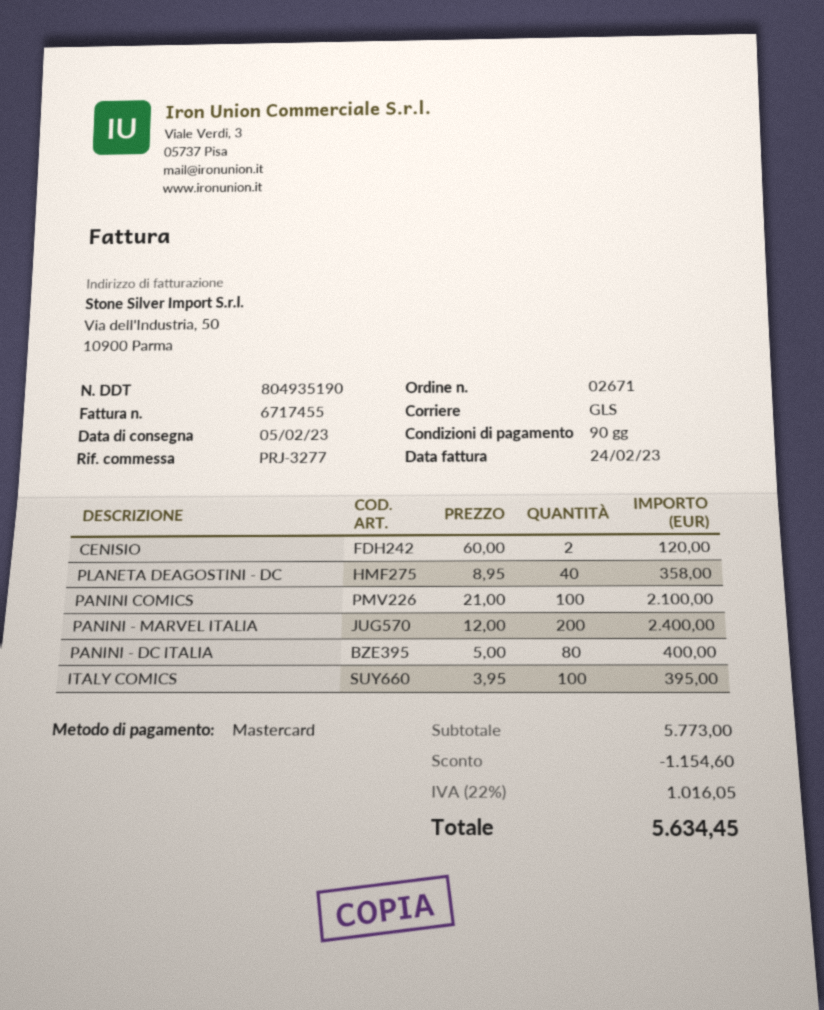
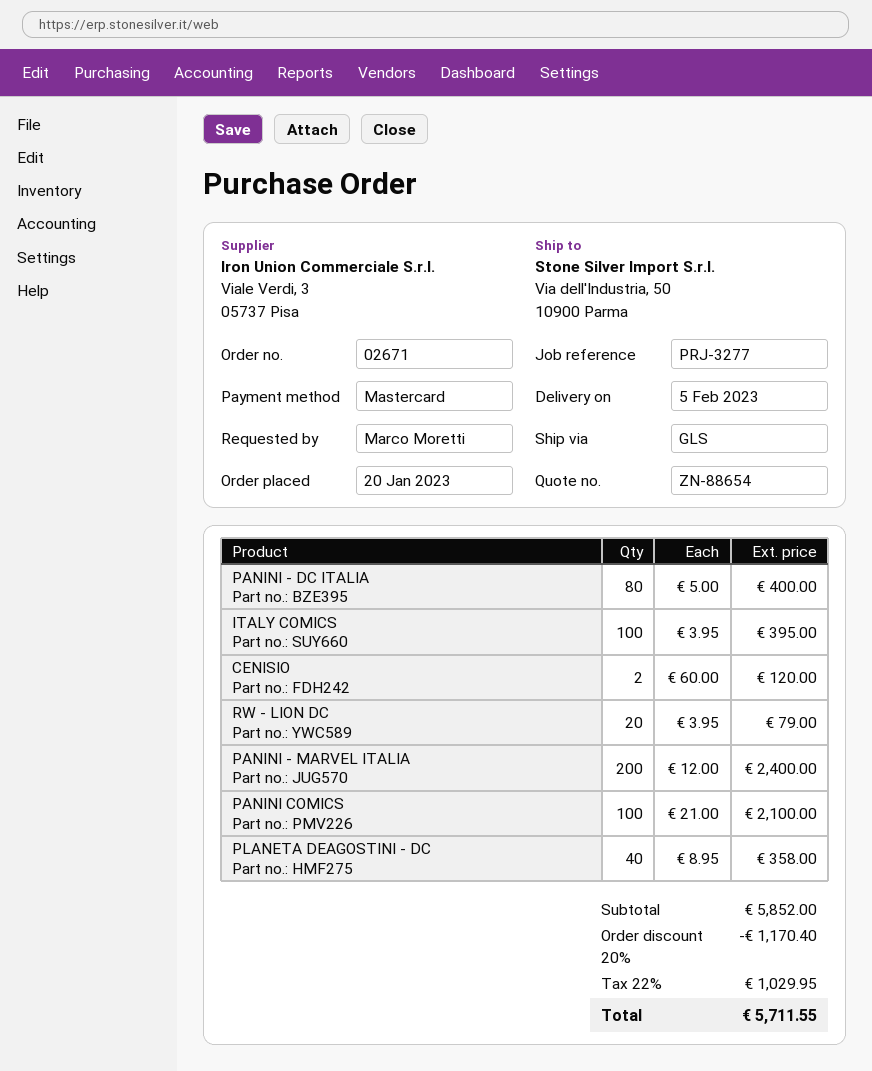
RW - LION DC: none -> 20 x 3.95 = 79.00
subtotal: 5773.00 -> 5852.00
discount: 1154.60 -> 1170.40
tax: 22% = 1016.05 -> 22% = 1029.95
total: 5634.45 -> 5711.55

